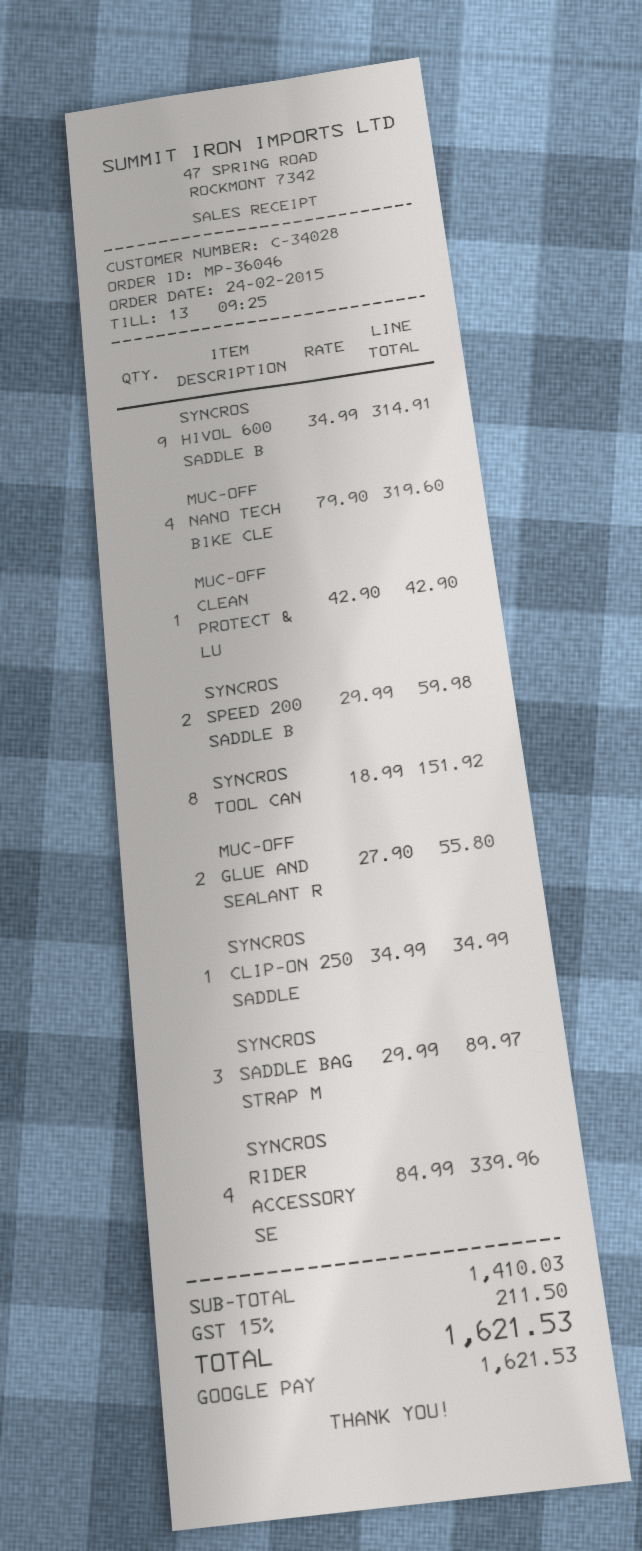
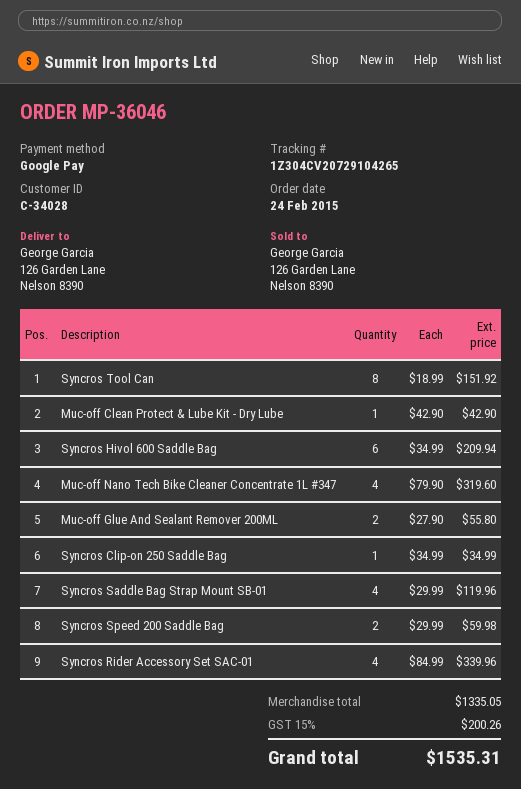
SYNCROS HIVOL 600 SADDLE B: 9 x 34.99 = 314.91 -> 6 x 34.99 = 209.94
SYNCROS SADDLE BAG STRAP M: 3 x 29.99 = 89.97 -> 4 x 29.99 = 119.96
subtotal: 1410.03 -> 1335.05
tax: 15% = 211.50 -> 15% = 200.26
total: 1621.53 -> 1535.31

